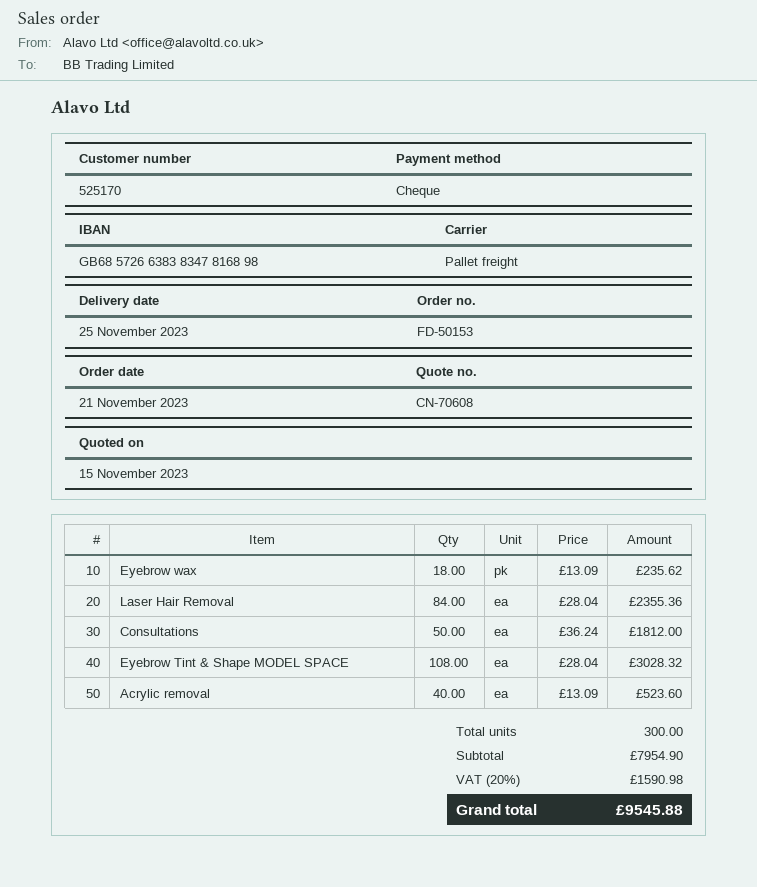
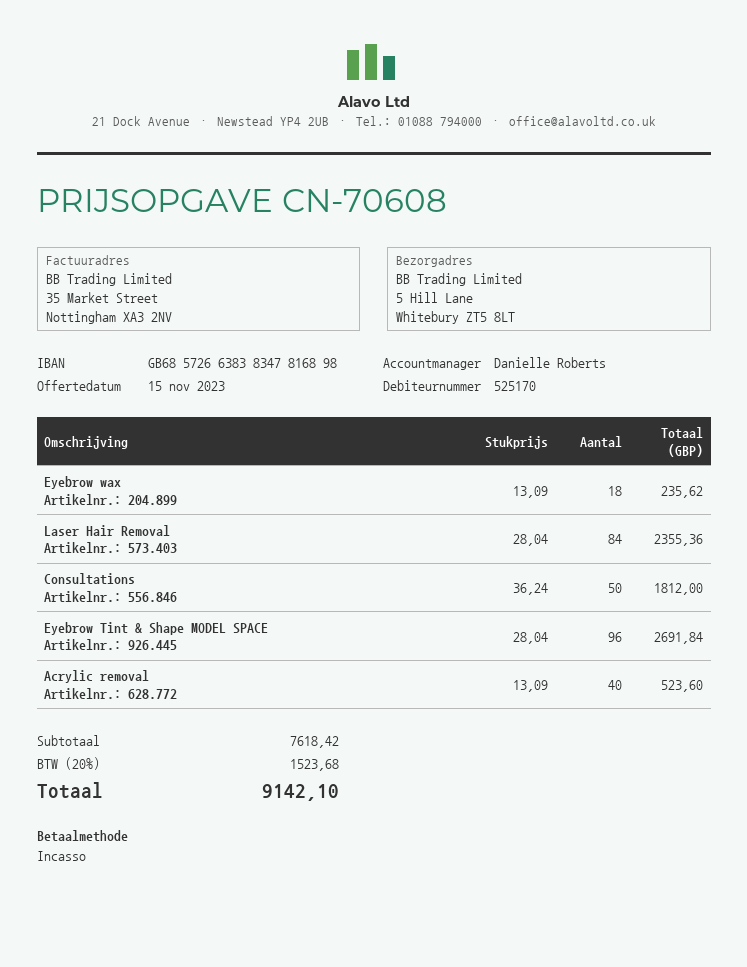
payment method: cheque -> direct debit
Eyebrow Tint & Shape MODEL SPACE: 108 x 28.04 = 3028.32 -> 96 x 28.04 = 2691.84
subtotal: 7954.90 -> 7618.42
tax: 20% = 1590.98 -> 20% = 1523.68
total: 9545.88 -> 9142.10

